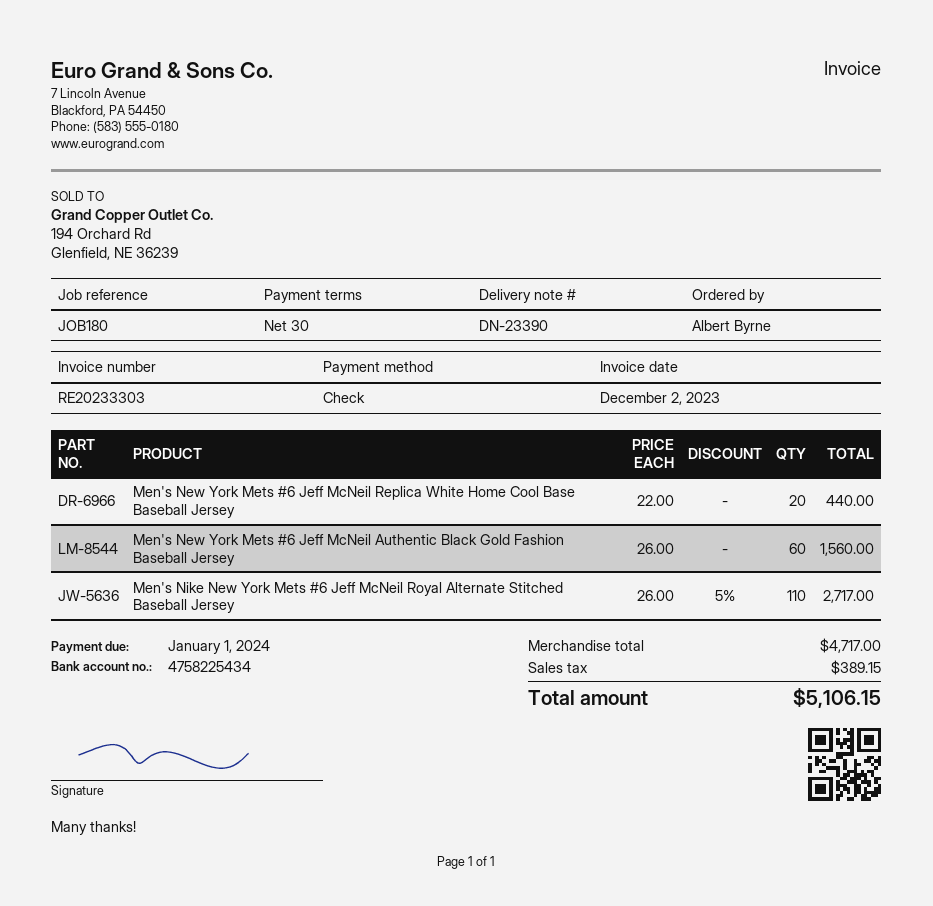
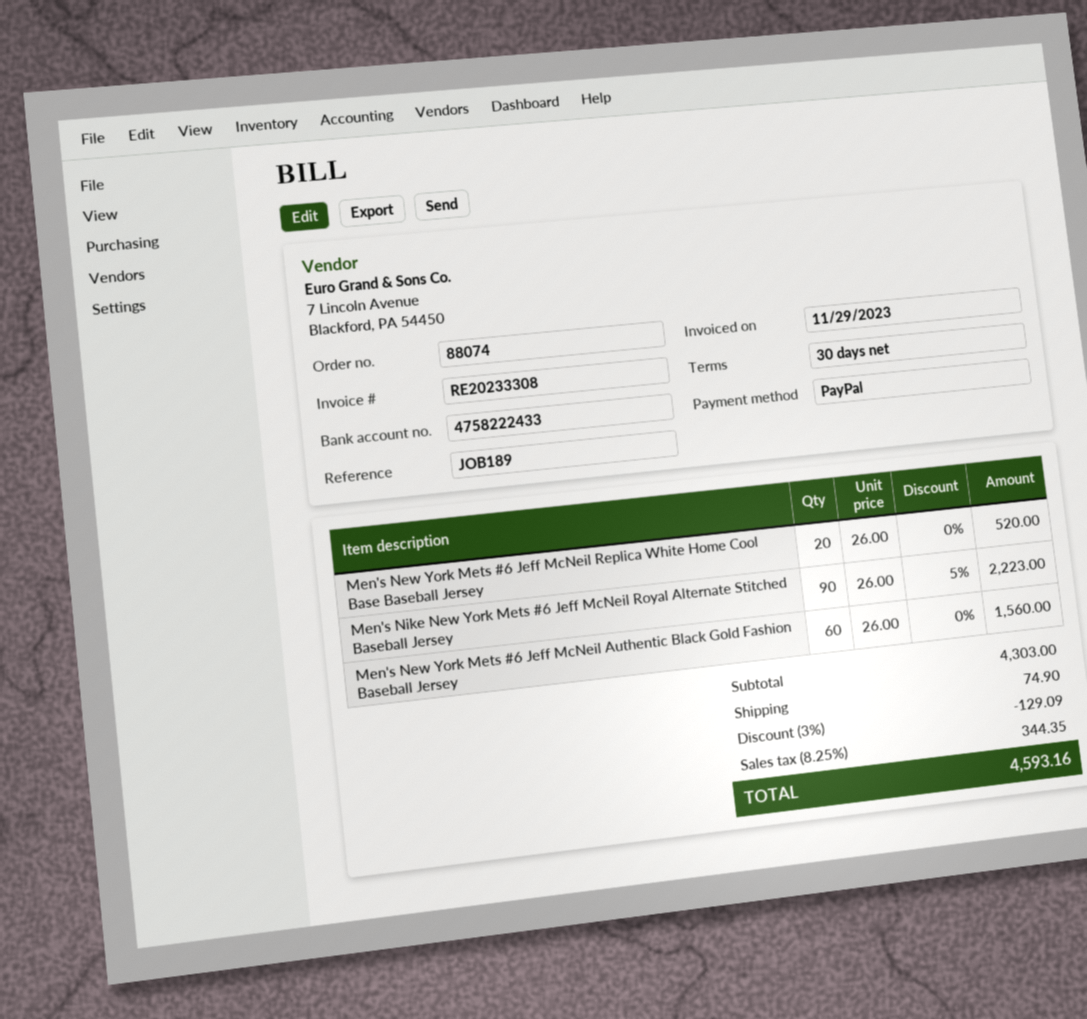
invoice number: RE20233303 -> RE20233308
invoice date: 2023-12-02 -> 2023-11-29
reference: JOB180 -> JOB189
payment method: cheque -> PayPal
bank account: 4758225434 -> 4758222433
Men's New York Mets #6 Jeff McNeil Replica White Home Cool Base Baseball Jersey: 20 x 22.00 = 440.00 -> 20 x 26.00 = 520.00
Men's Nike New York Mets #6 Jeff McNeil Royal Alternate Stitched Baseball Jersey: 110 x 26.00 - 5% = 2717.00 -> 90 x 26.00 - 5% = 2223.00
subtotal: 4717.00 -> 4303.00
discount: none -> 3% = 129.09
shipping: none -> 74.90
tax: 389.15 -> 344.35
total: 5106.15 -> 4593.16

